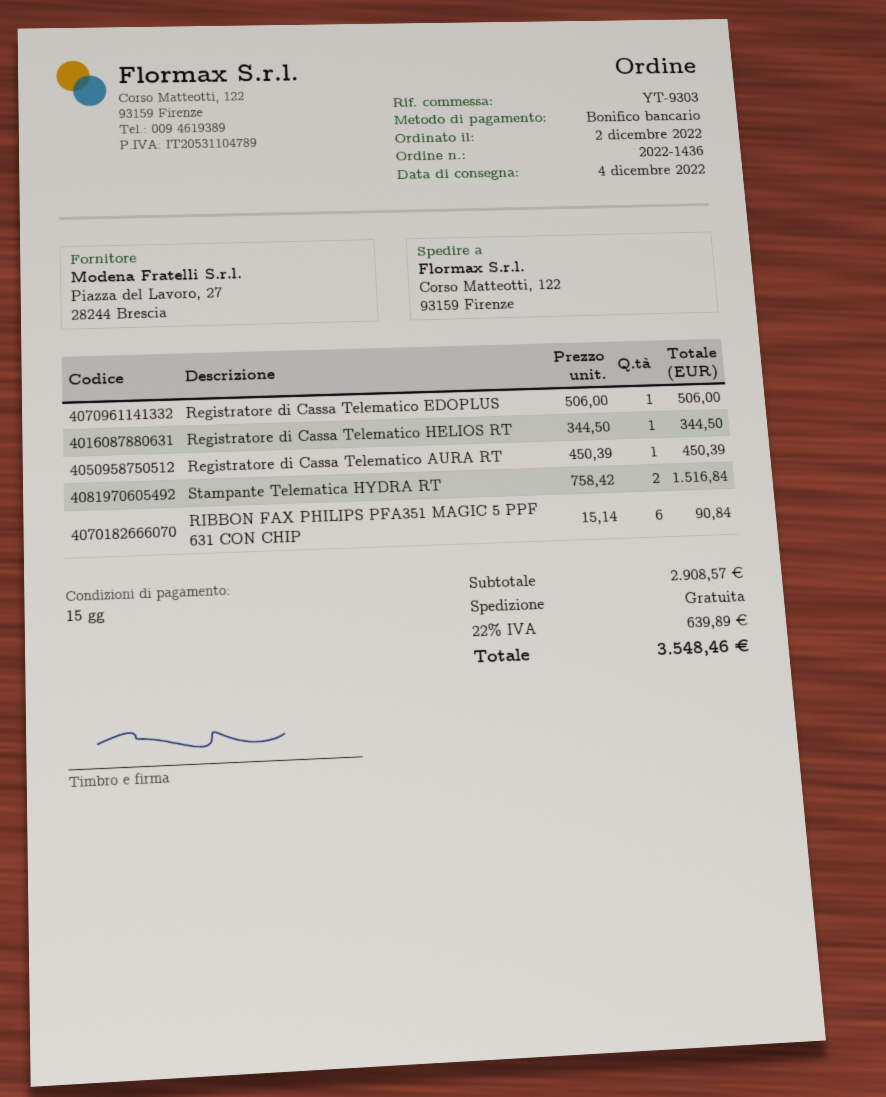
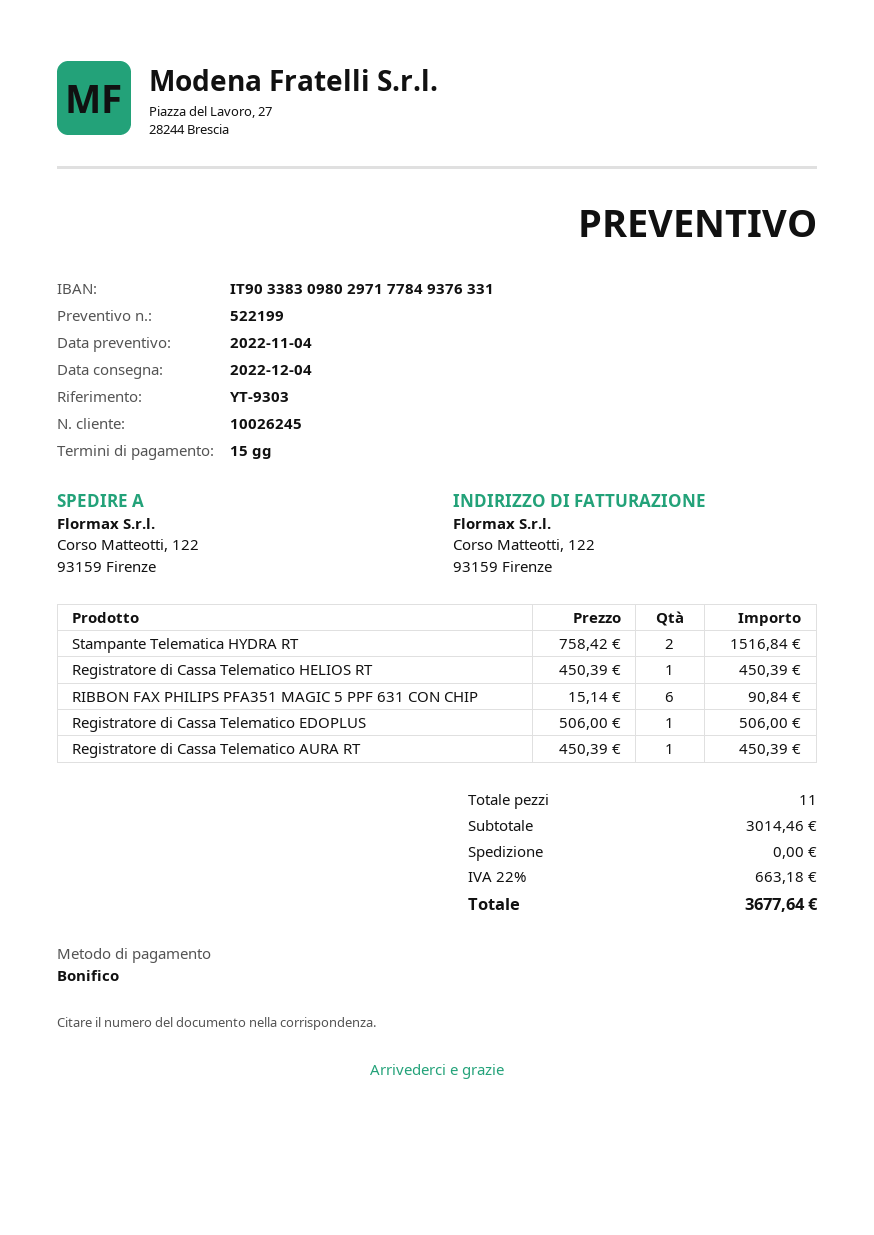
Registratore di Cassa Telematico HELIOS RT: 1 x 344.50 = 344.50 -> 1 x 450.39 = 450.39
subtotal: 2908.57 -> 3014.46
tax: 22% = 639.89 -> 22% = 663.18
total: 3548.46 -> 3677.64

